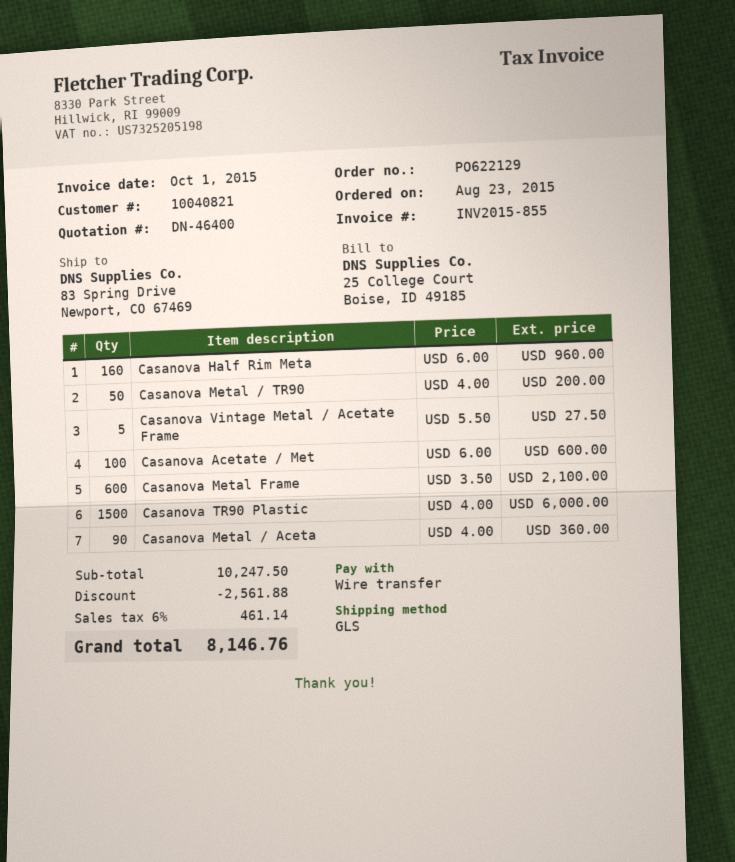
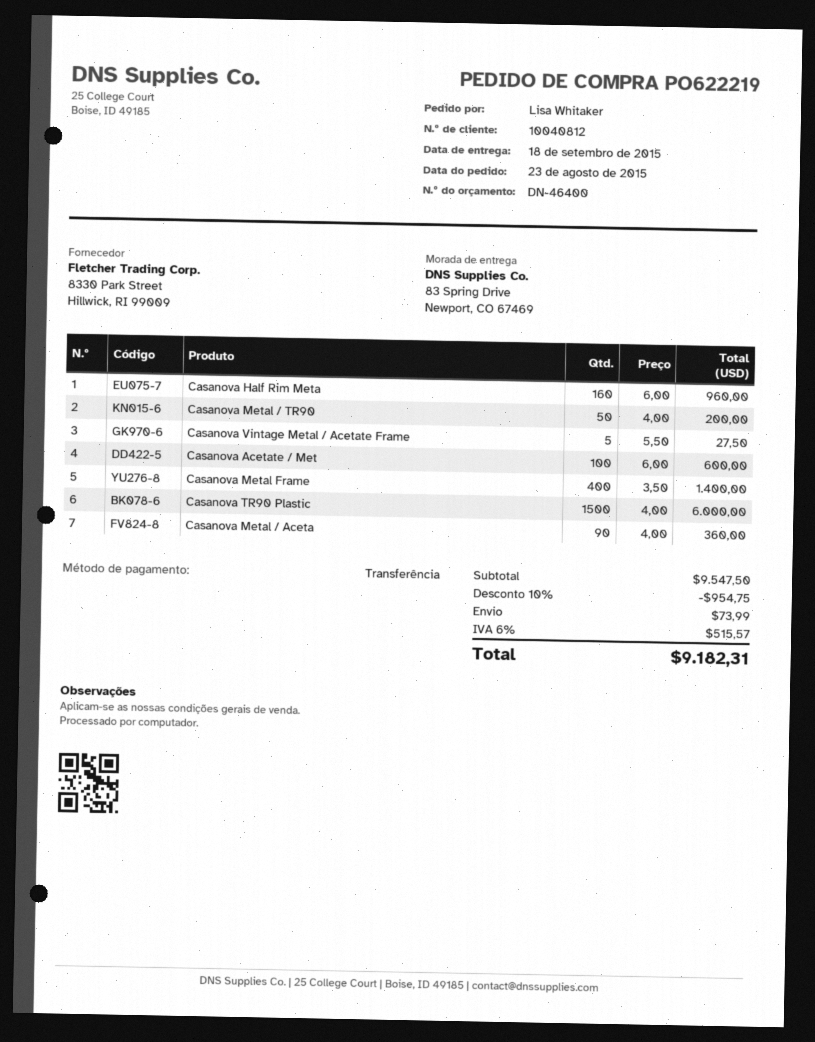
order number: PO622129 -> PO622219
customer number: 10040821 -> 10040812
Casanova Metal Frame: 600 x 3.50 = 2100.00 -> 400 x 3.50 = 1400.00
subtotal: 10247.50 -> 9547.50
discount: 2561.88 -> 954.75
shipping: none -> 73.99
tax: 6% = 461.14 -> 6% = 515.57
total: 8146.76 -> 9182.31

